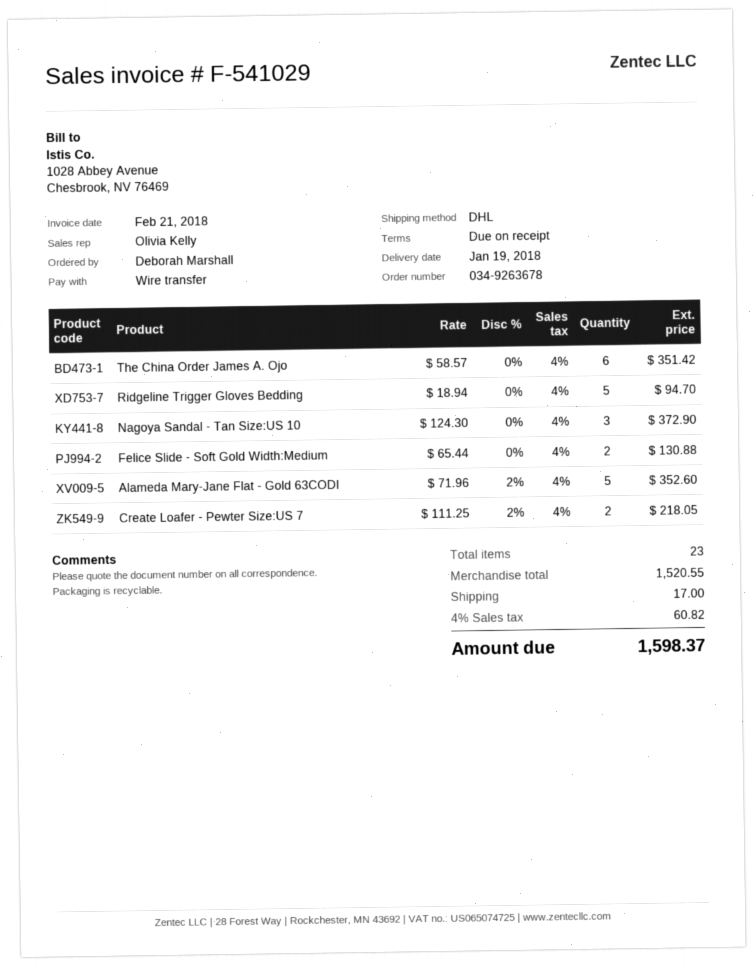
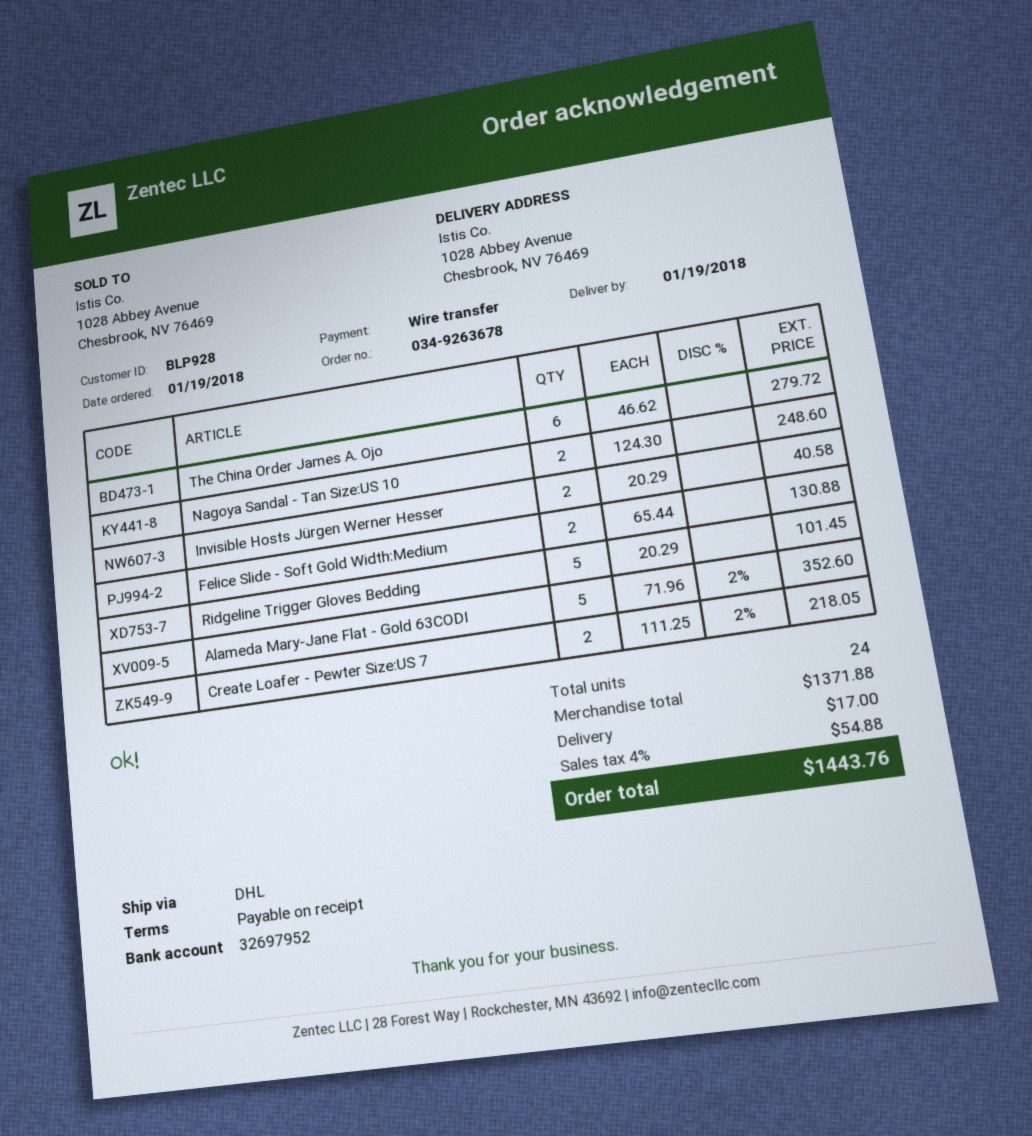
The China Order James A. Ojo: 6 x 58.57 = 351.42 -> 6 x 46.62 = 279.72
Ridgeline Trigger Gloves Bedding: 5 x 18.94 = 94.70 -> 5 x 20.29 = 101.45
Nagoya Sandal - Tan Size:US 10: 3 x 124.30 = 372.90 -> 2 x 124.30 = 248.60
Invisible Hosts Jürgen Werner Hesser: none -> 2 x 20.29 = 40.58
total quantity: 23 -> 24
subtotal: 1520.55 -> 1371.88
tax: 4% = 60.82 -> 4% = 54.88
total: 1598.37 -> 1443.76

